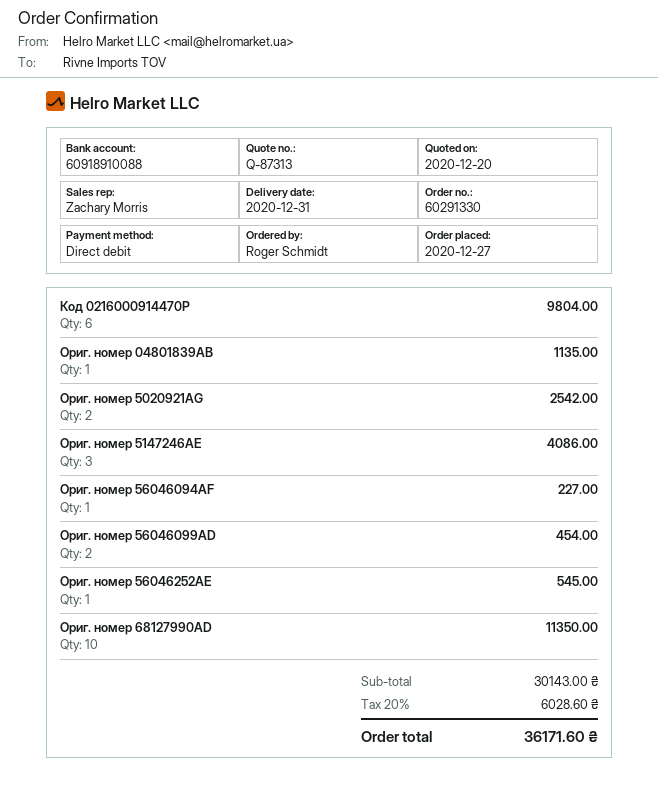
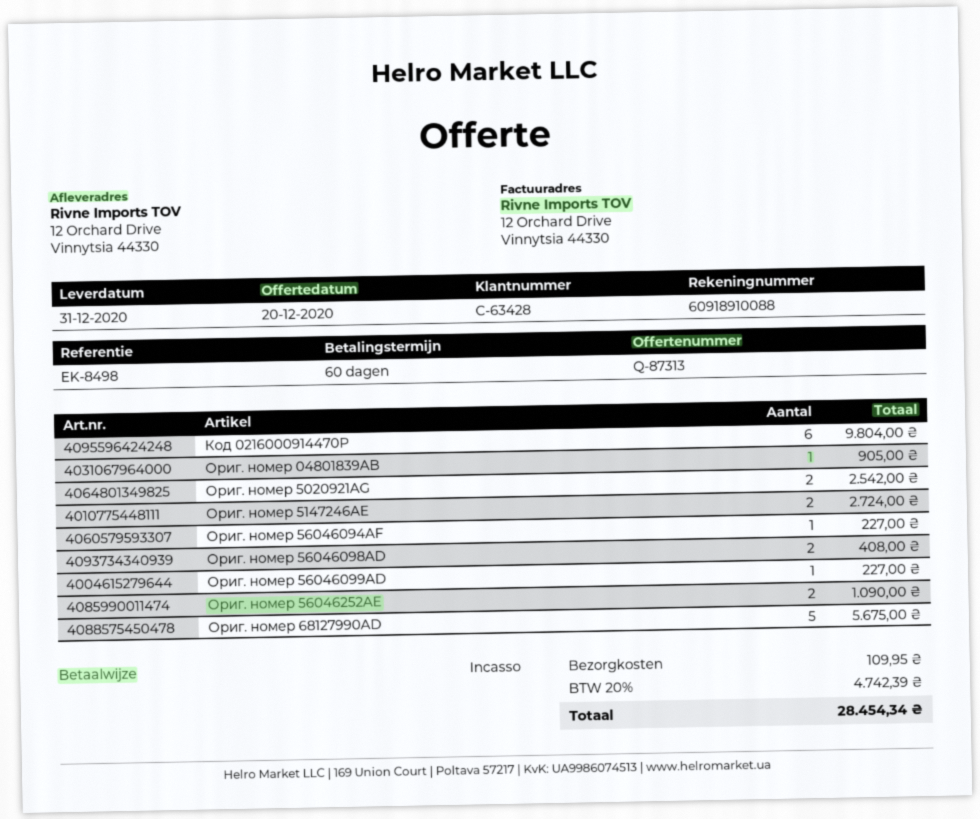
Ориг. номер 04801839AB: 1 for 1135.00 -> 1 for 905.00
Ориг. номер 5147246AE: 3 for 4086.00 -> 2 for 2724.00
Ориг. номер 56046099AD: 2 for 454.00 -> 1 for 227.00
Ориг. номер 56046252AE: 1 for 545.00 -> 2 for 1090.00
Ориг. номер 68127990AD: 10 for 11350.00 -> 5 for 5675.00
Ориг. номер 56046098AD: none -> 2 for 408.00
shipping: none -> 109.95
tax: 20% = 6028.60 -> 20% = 4742.39
total: 36171.60 -> 28454.34

